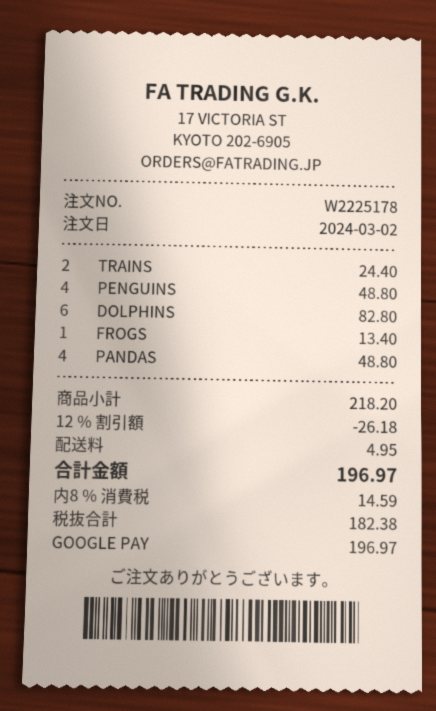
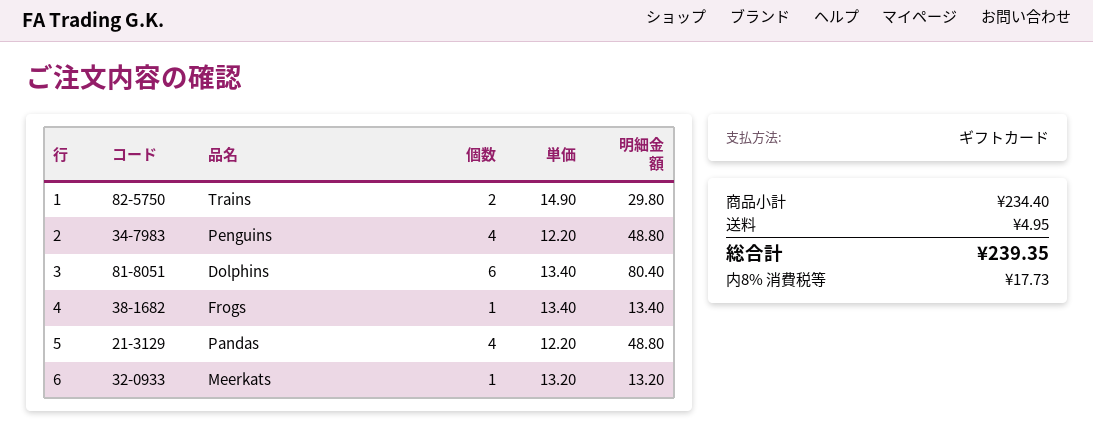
payment method: Google Pay -> gift card
TRAINS: 2 for 24.40 -> 2 for 29.80
DOLPHINS: 6 for 82.80 -> 6 for 80.40
Meerkats: none -> 1 for 13.20
subtotal: 218.20 -> 234.40
discount: 12% = 26.18 -> none
tax: 8% = 14.59 -> 8% = 17.73
total: 196.97 -> 239.35

